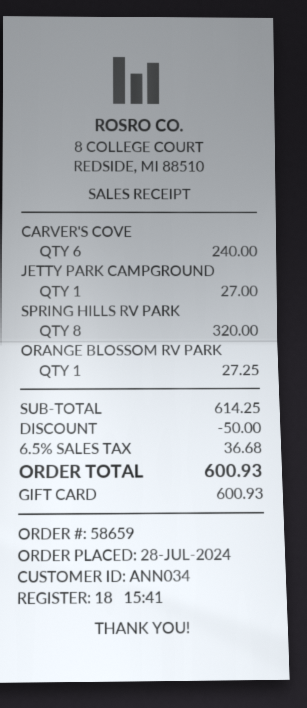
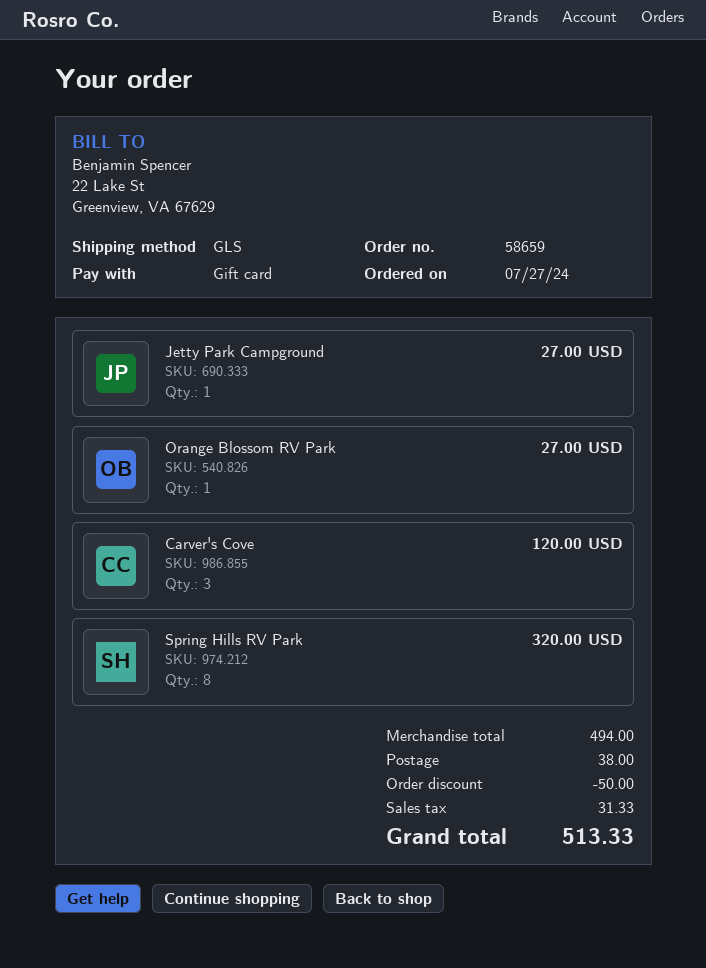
order date: 2024-07-28 -> 2024-07-27
CARVER'S COVE: 6 for 240.00 -> 3 for 120.00
ORANGE BLOSSOM RV PARK: 1 for 27.25 -> 1 for 27.00
subtotal: 614.25 -> 494.00
shipping: none -> 38.00
tax: 36.68 -> 31.33
total: 600.93 -> 513.33

